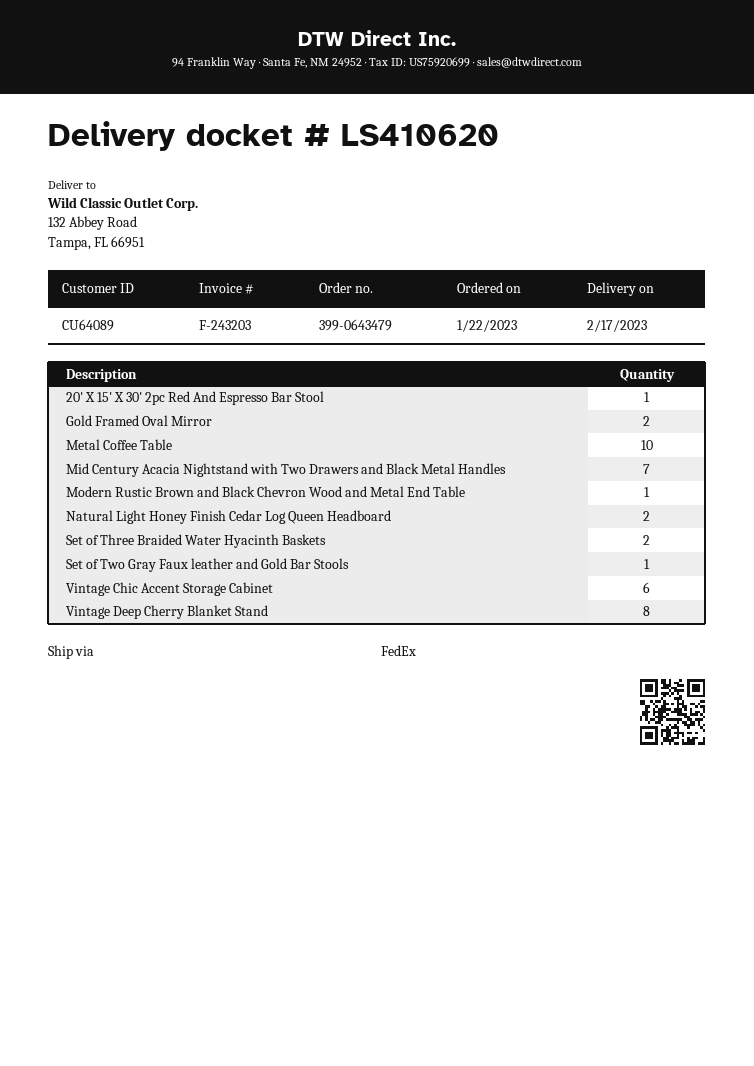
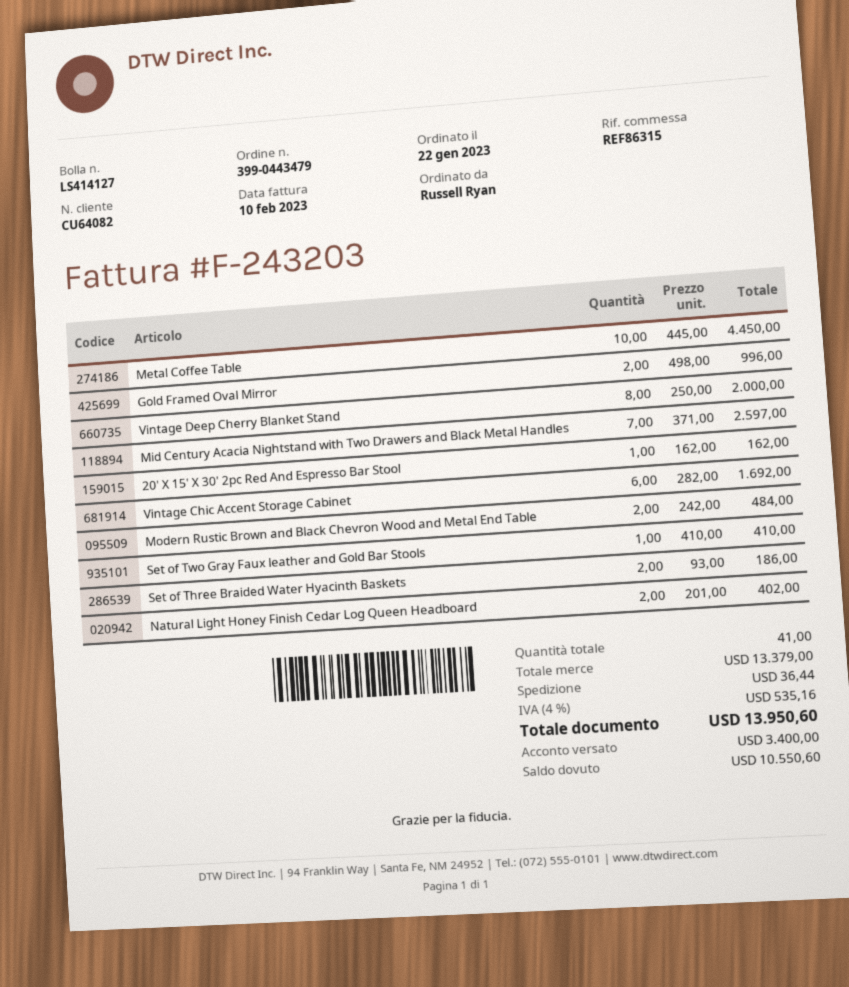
order number: 399-0643479 -> 399-0443479
delivery note number: LS410620 -> LS414127
customer number: CU64089 -> CU64082
Modern Rustic Brown and Black Chevron Wood and Metal End Table: 1 -> 2

